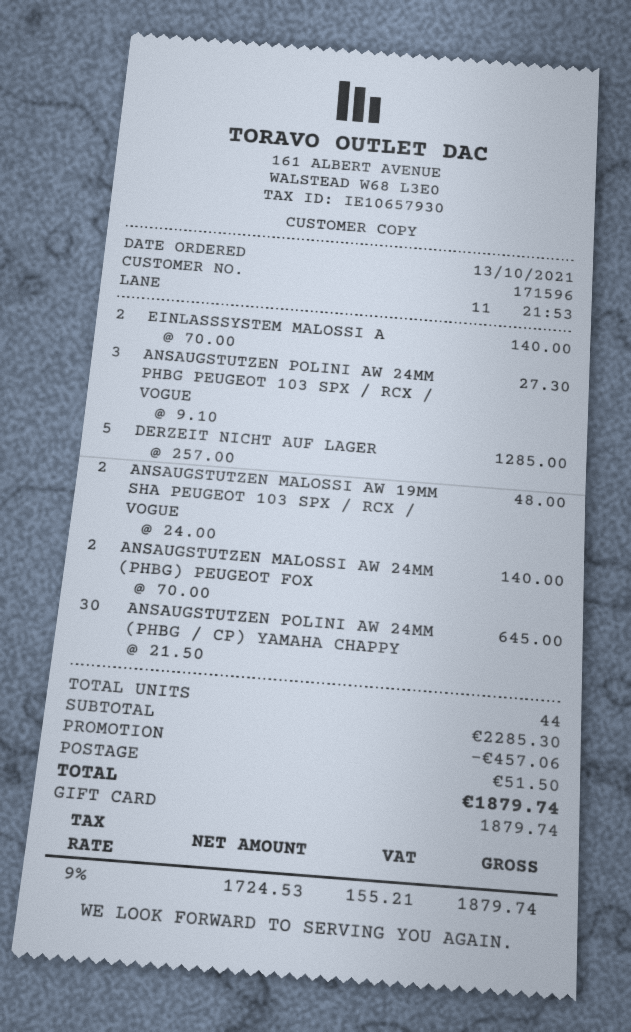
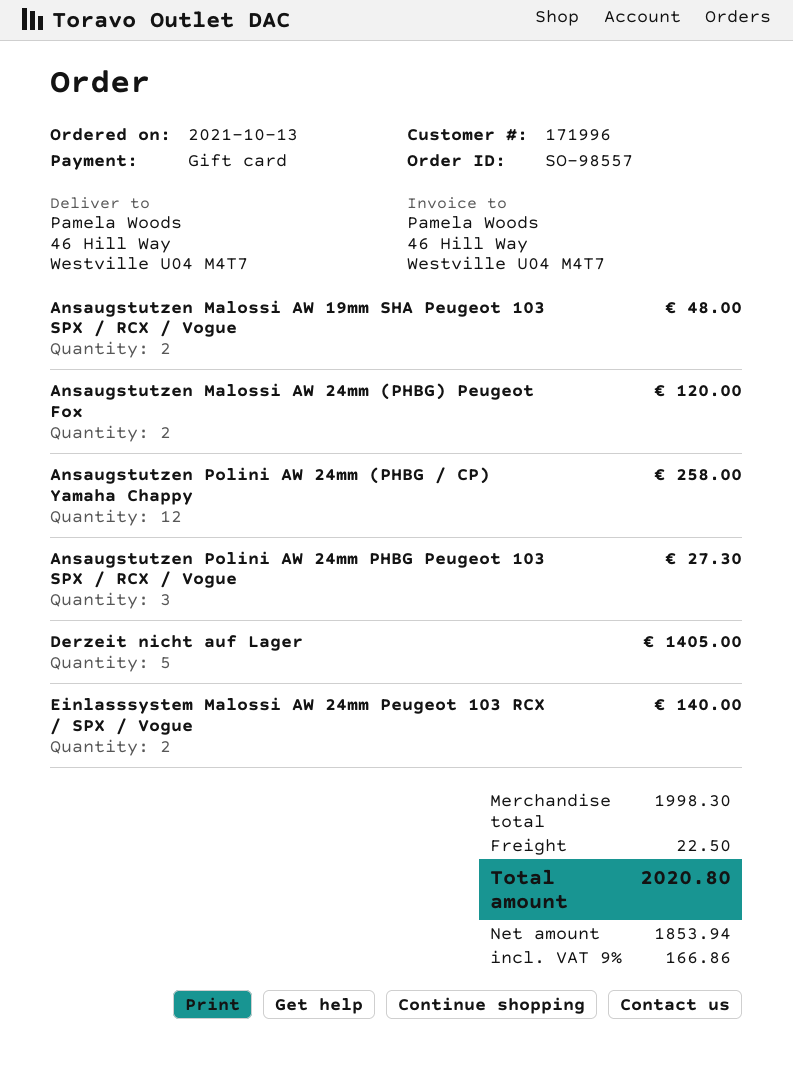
customer number: 171596 -> 171996
DERZEIT NICHT AUF LAGER: 5 for 1285.00 -> 5 for 1405.00
ANSAUGSTUTZEN MALOSSI AW 24MM (PHBG) PEUGEOT FOX: 2 for 140.00 -> 2 for 120.00
ANSAUGSTUTZEN POLINI AW 24MM (PHBG / CP) YAMAHA CHAPPY: 30 for 645.00 -> 12 for 258.00
subtotal: 2285.30 -> 1998.30
discount: 457.06 -> none
shipping: 51.50 -> 22.50
net: 1724.53 -> 1853.94
tax: 9% = 155.21 -> 9% = 166.86
total: 1879.74 -> 2020.80

